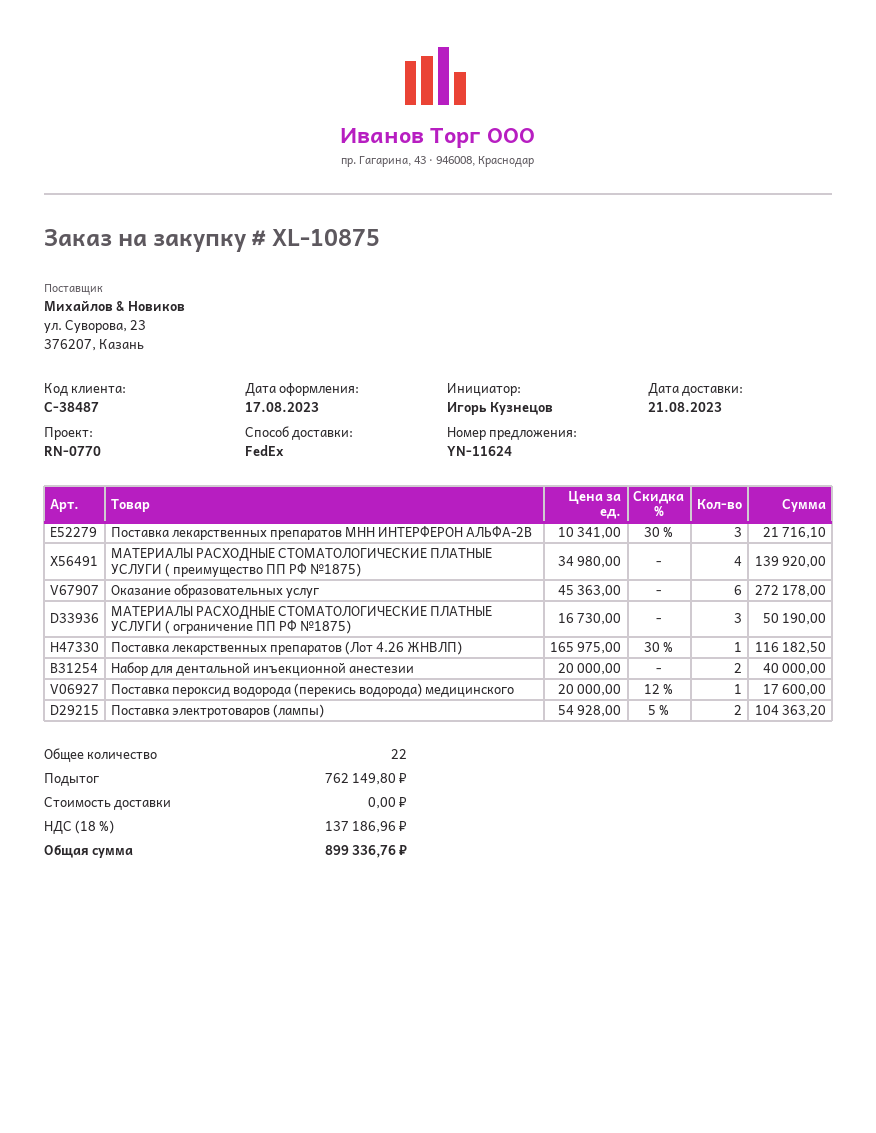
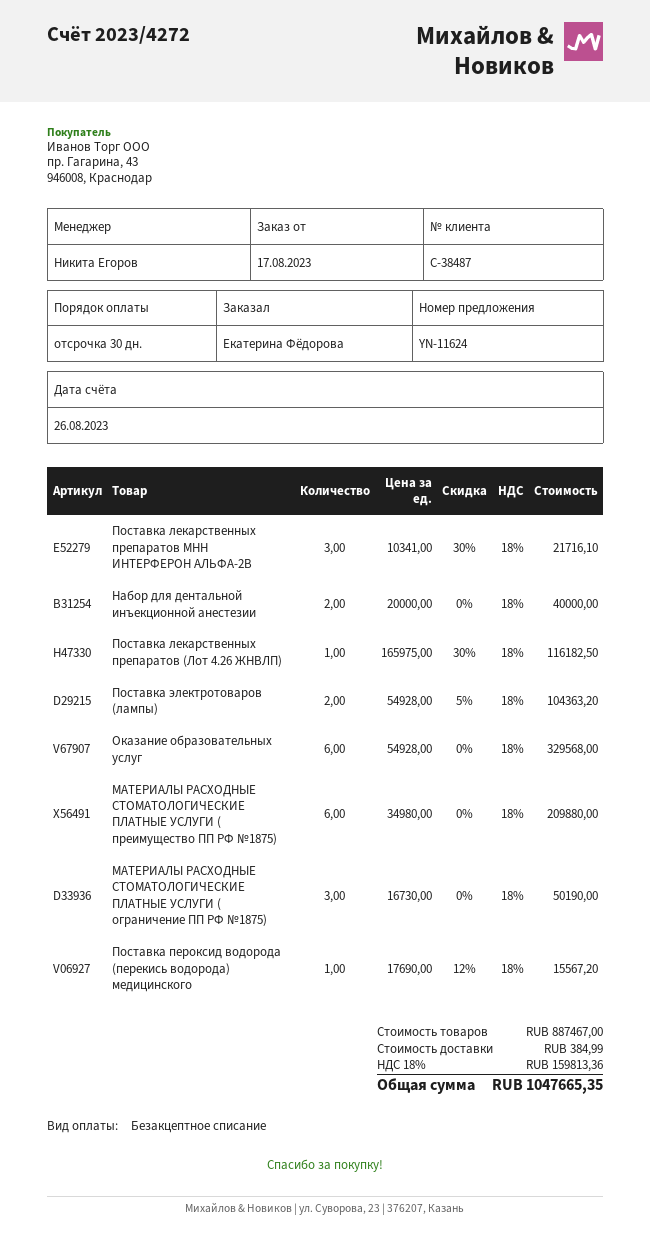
ordered by: Игорь Кузнецов -> Екатерина Фёдорова
МАТЕРИАЛЫ РАСХОДНЫЕ СТОМАТОЛОГИЧЕСКИЕ ПЛАТНЫЕ УСЛУГИ ( преимущество ПП РФ №1875): 4 x 34980.00 = 139920.00 -> 6 x 34980.00 = 209880.00
Оказание образовательных услуг: 6 x 45363.00 = 272178.00 -> 6 x 54928.00 = 329568.00
Поставка пероксид водорода (перекись водорода) медицинского: 1 x 20000.00 - 12% = 17600.00 -> 1 x 17690.00 - 12% = 15567.20
subtotal: 762149.80 -> 887467.00
shipping: 0.00 -> 384.99
tax: 18% = 137186.96 -> 18% = 159813.36
total: 899336.76 -> 1047665.35

